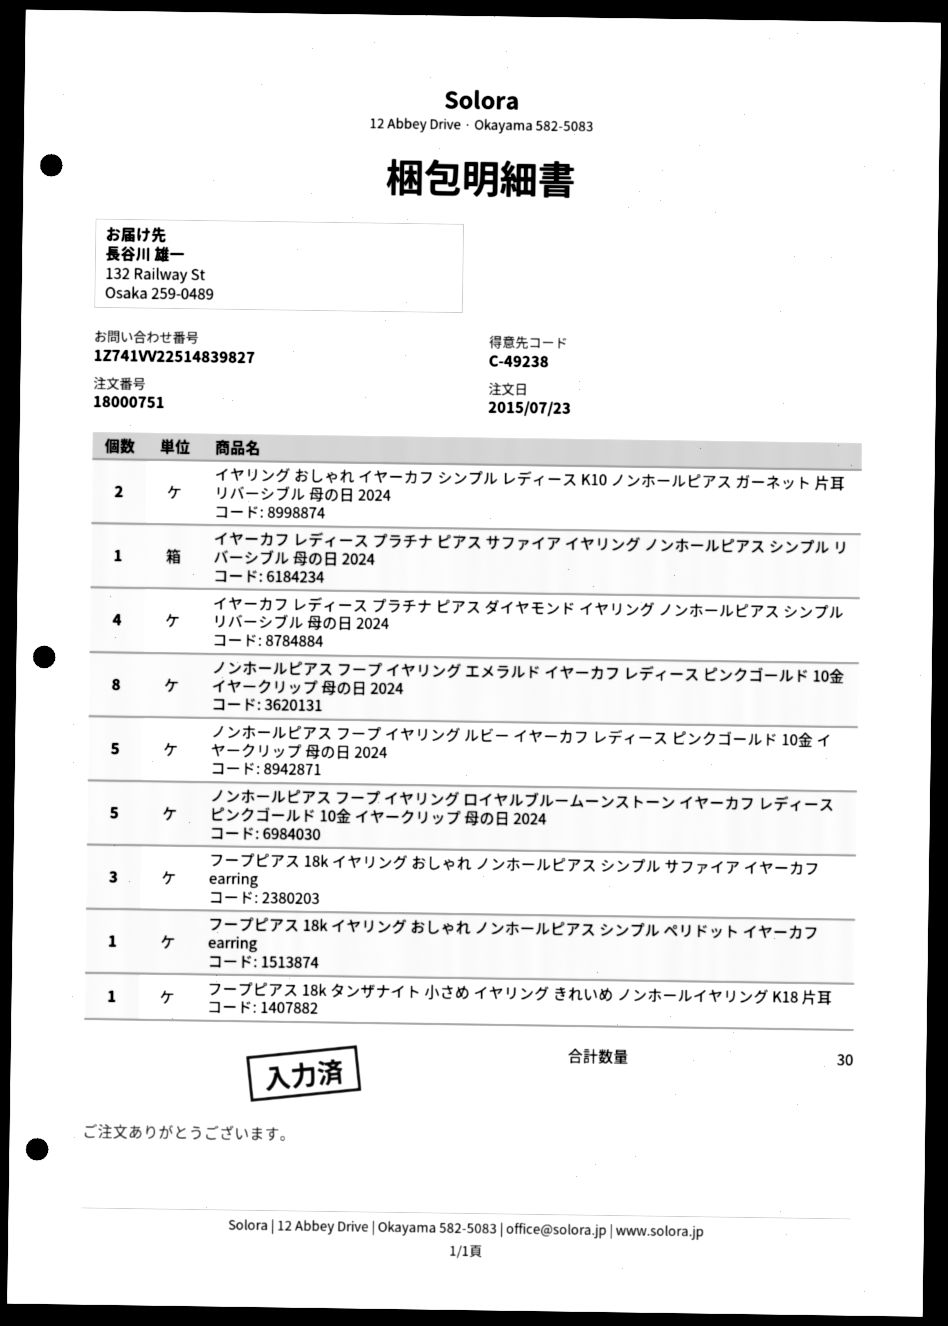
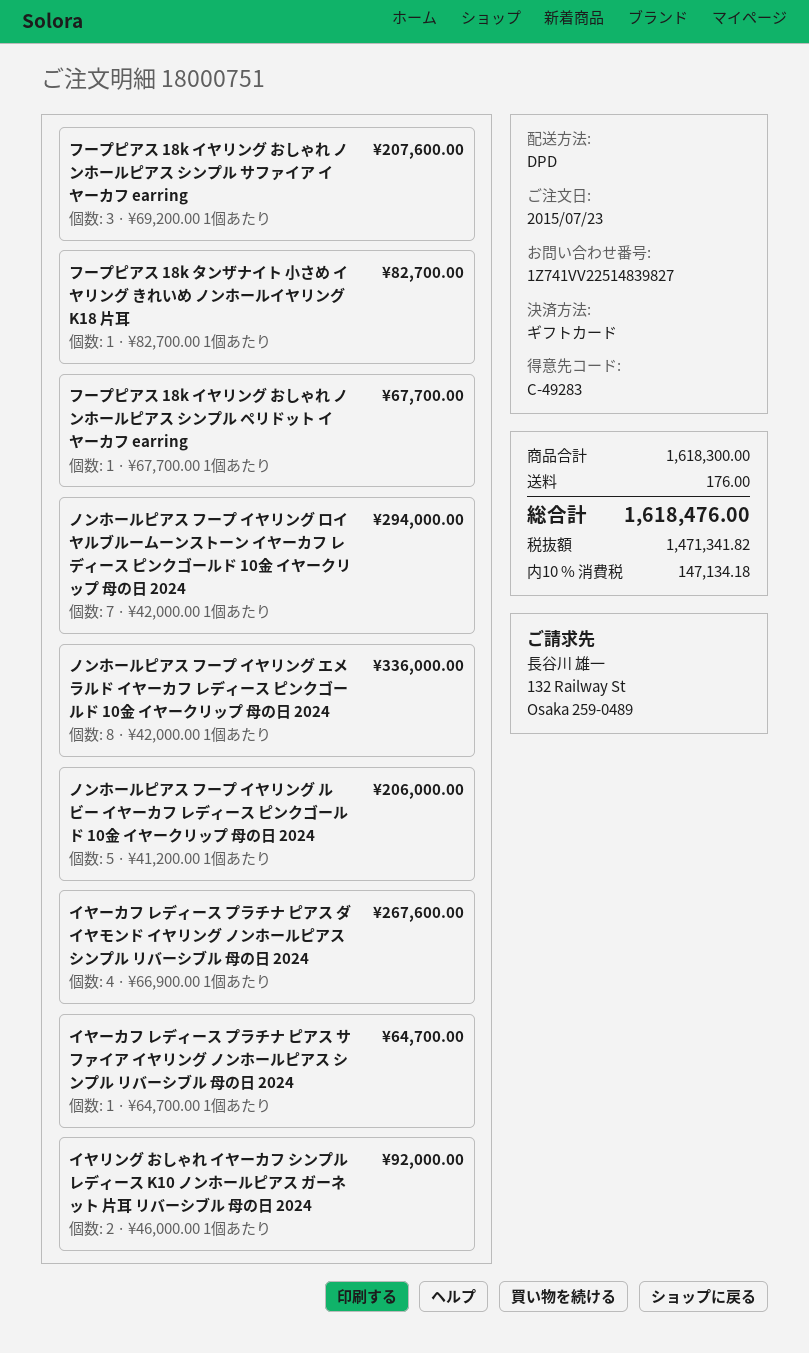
customer number: C-49238 -> C-49283
ノンホールピアス フープ イヤリング ロイヤルブルームーンストーン イヤーカフ レディース ピンクゴールド 10金 イヤークリップ 母の日 2024: 5 -> 7

